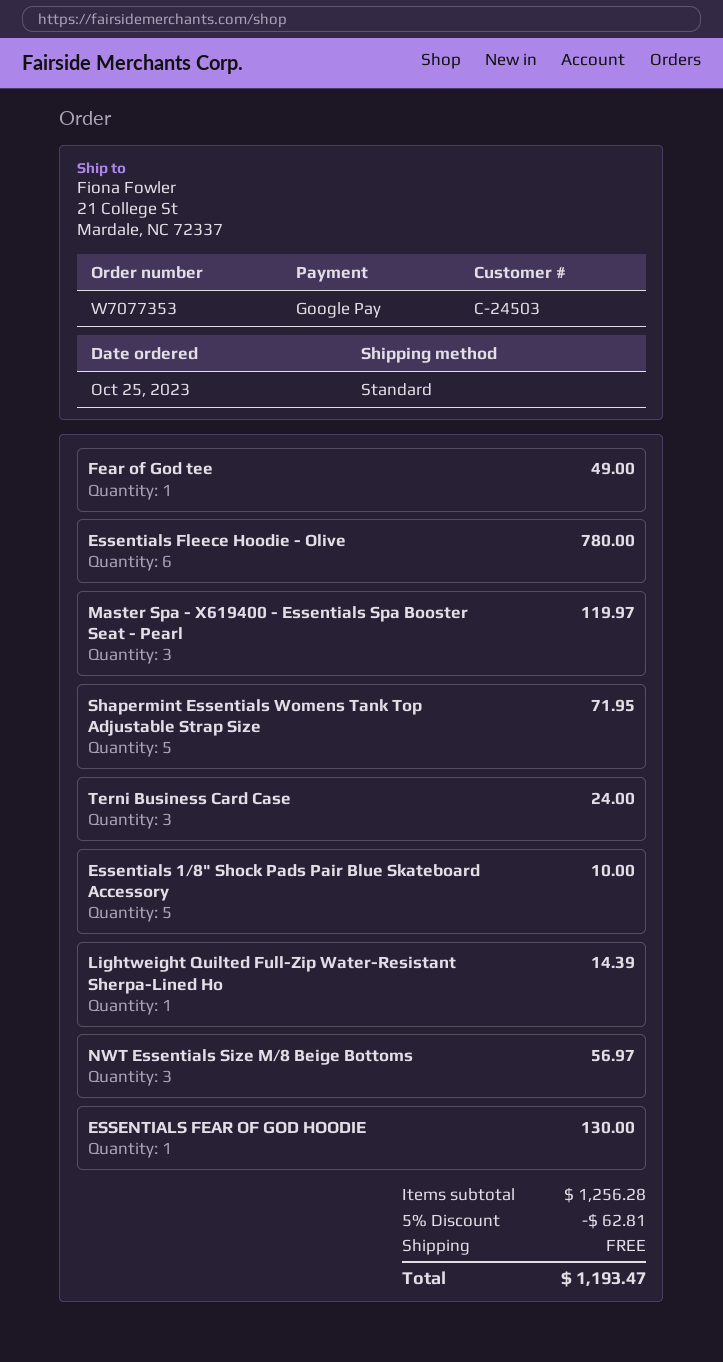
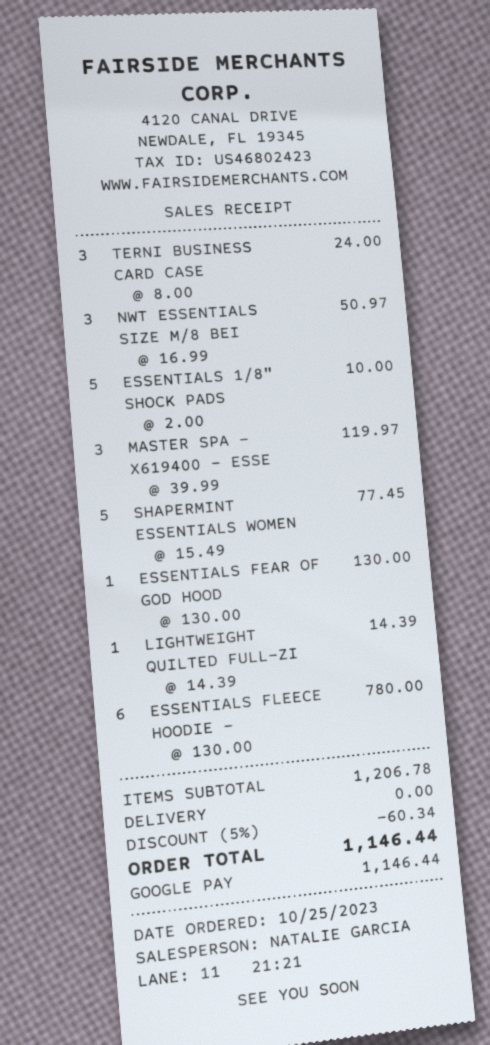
Fear of God tee: 1 for 49.00 -> none
Shapermint Essentials Womens Tank Top Adjustable Strap Size: 5 for 71.95 -> 5 for 77.45
NWT Essentials Size M/8 Beige Bottoms: 3 for 56.97 -> 3 for 50.97
subtotal: 1256.28 -> 1206.78
discount: 5% = 62.81 -> 5% = 60.34
total: 1193.47 -> 1146.44

